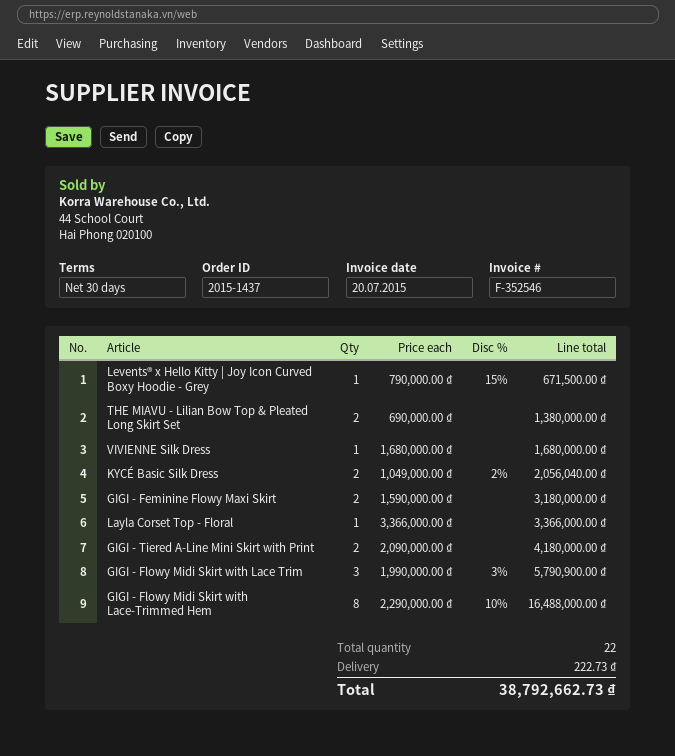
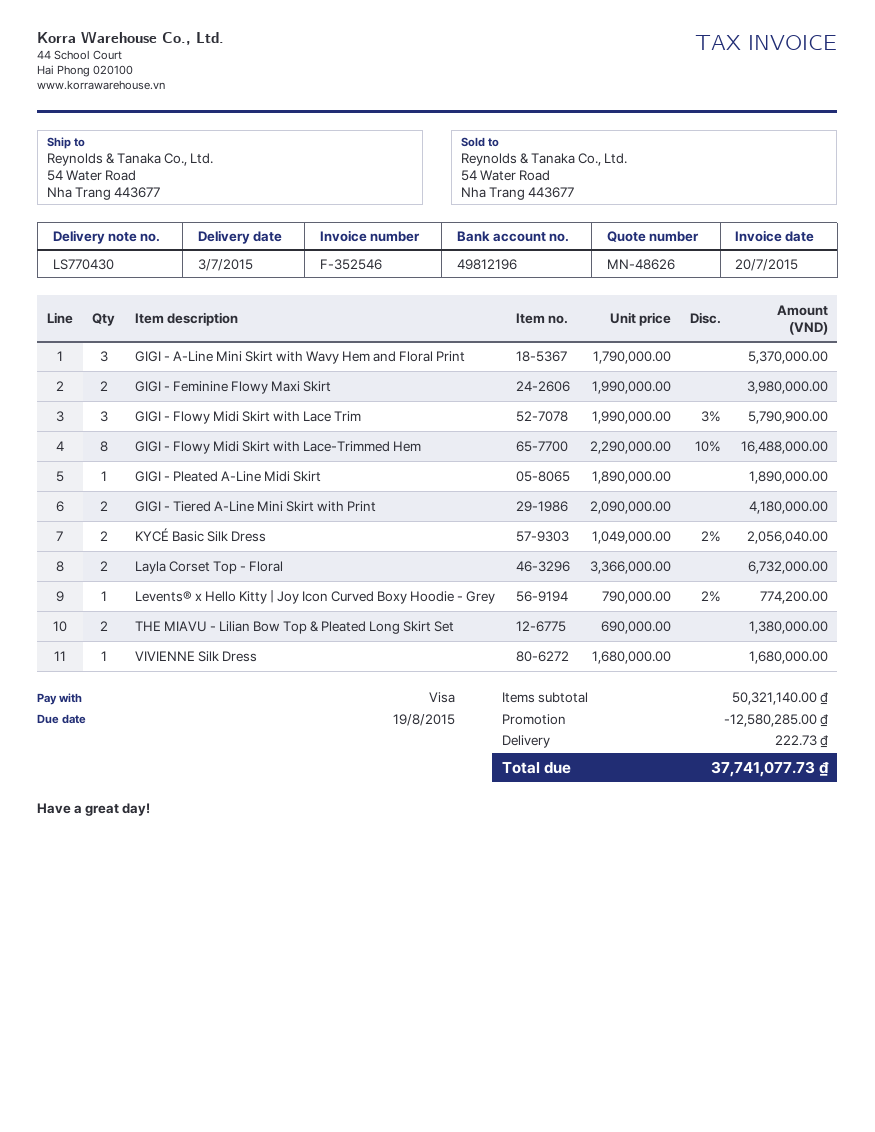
Levents® x Hello Kitty | Joy Icon Curved Boxy Hoodie - Grey: 1 x 790000.00 - 15% = 671500.00 -> 1 x 790000.00 - 2% = 774200.00
GIGI - Feminine Flowy Maxi Skirt: 2 x 1590000.00 = 3180000.00 -> 2 x 1990000.00 = 3980000.00
Layla Corset Top - Floral: 1 x 3366000.00 = 3366000.00 -> 2 x 3366000.00 = 6732000.00
GIGI - A-Line Mini Skirt with Wavy Hem and Floral Print: none -> 3 x 1790000.00 = 5370000.00
GIGI - Pleated A-Line Midi Skirt: none -> 1 x 1890000.00 = 1890000.00
discount: none -> 12580285.00
total: 38792662.73 -> 37741077.73

